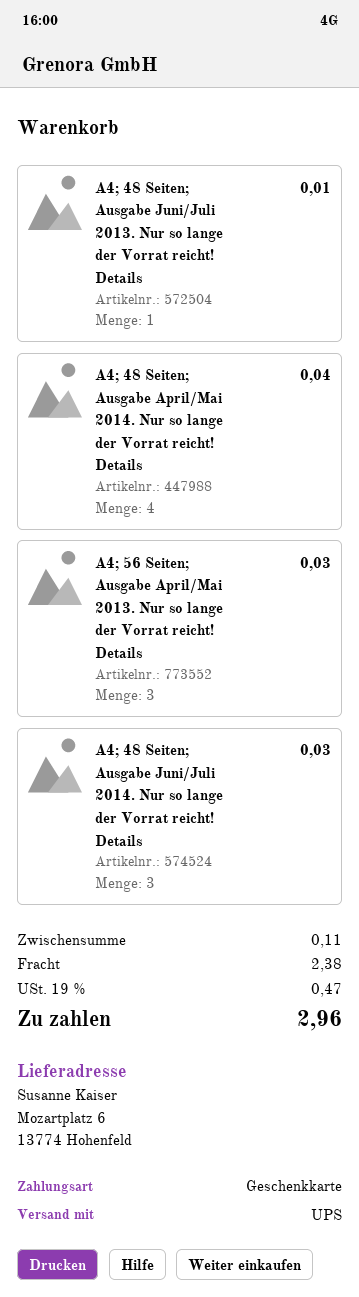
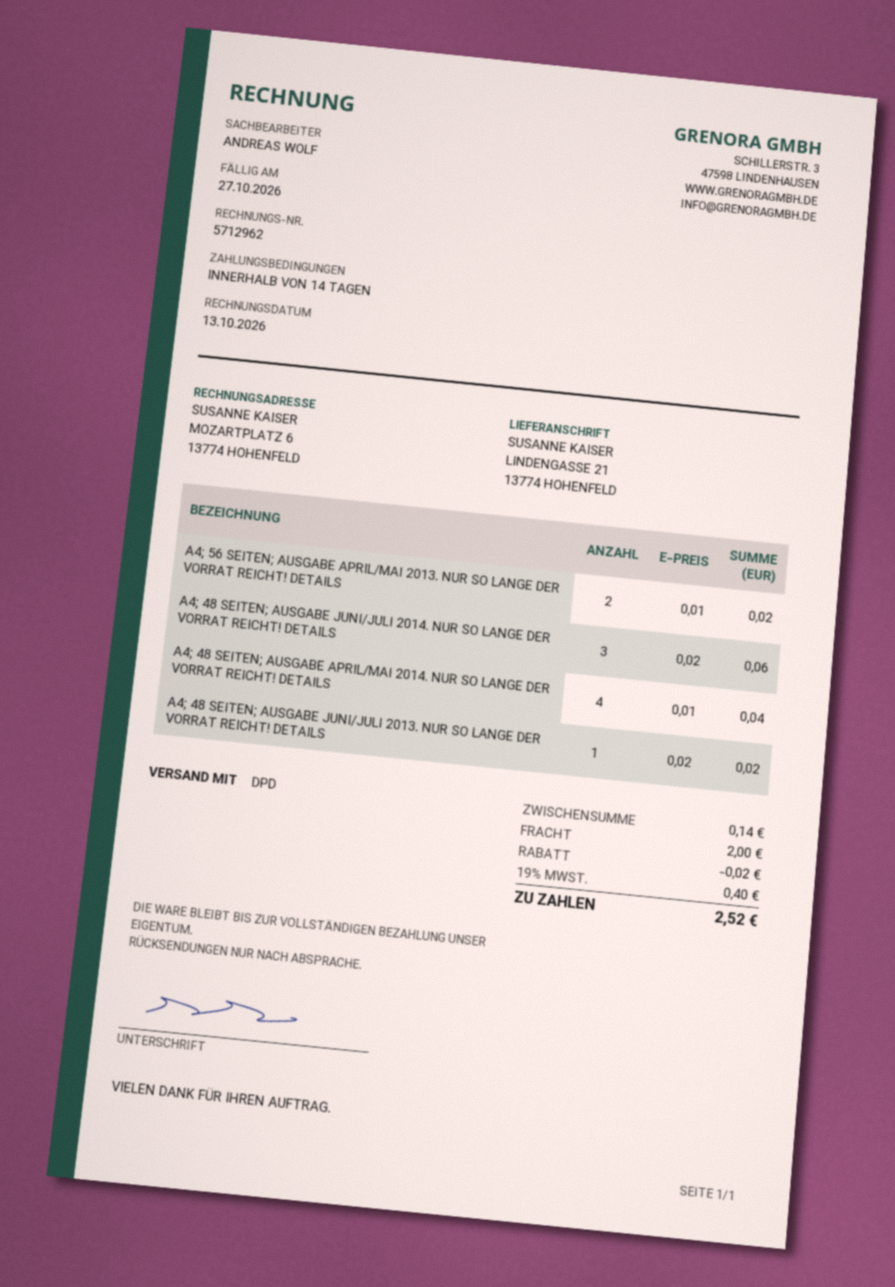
shipping method: UPS -> DPD
ship to: Mozartplatz 6, 13774 Hohenfeld -> LINDENGASSE 21, 13774 HOHENFELD
A4; 48 Seiten; Ausgabe Juni/Juli 2013. Nur so lange der Vorrat reicht! Details: 1 for 0.01 -> 1 for 0.02
A4; 56 Seiten; Ausgabe April/Mai 2013. Nur so lange der Vorrat reicht! Details: 3 for 0.03 -> 2 for 0.02
A4; 48 Seiten; Ausgabe Juni/Juli 2014. Nur so lange der Vorrat reicht! Details: 3 for 0.03 -> 3 for 0.06
subtotal: 0.11 -> 0.14
discount: none -> 0.02
shipping: 2.38 -> 2.00
tax: 19% = 0.47 -> 19% = 0.40
total: 2.96 -> 2.52

